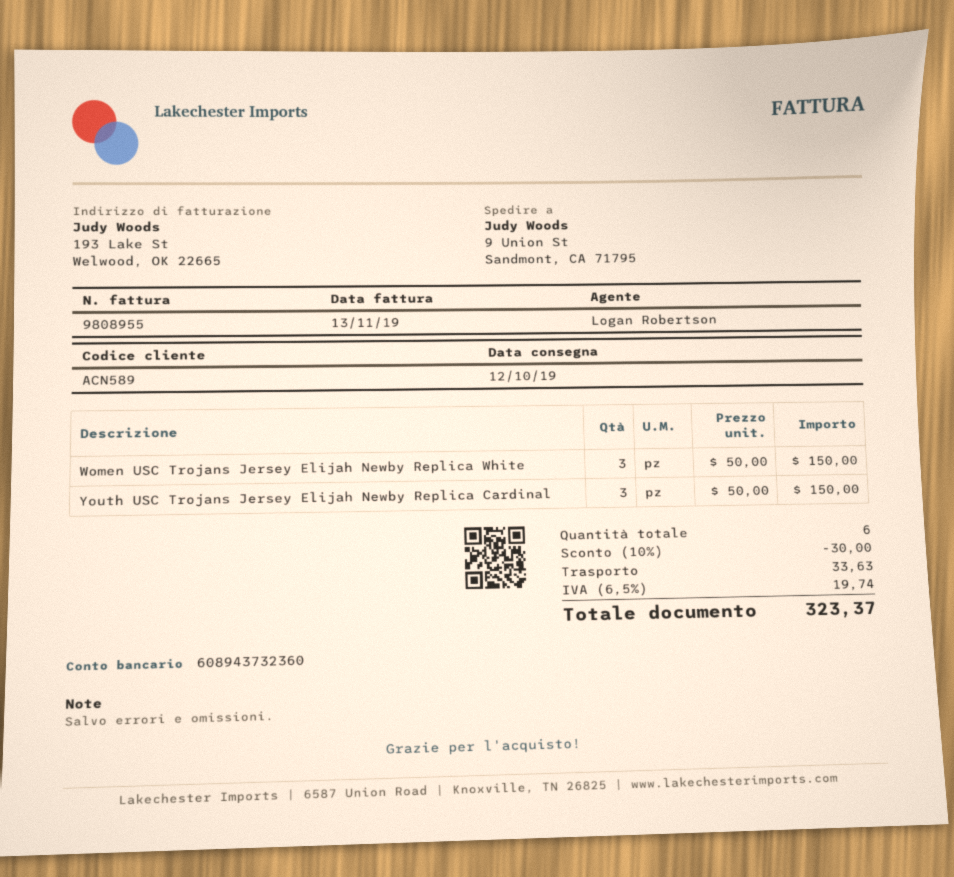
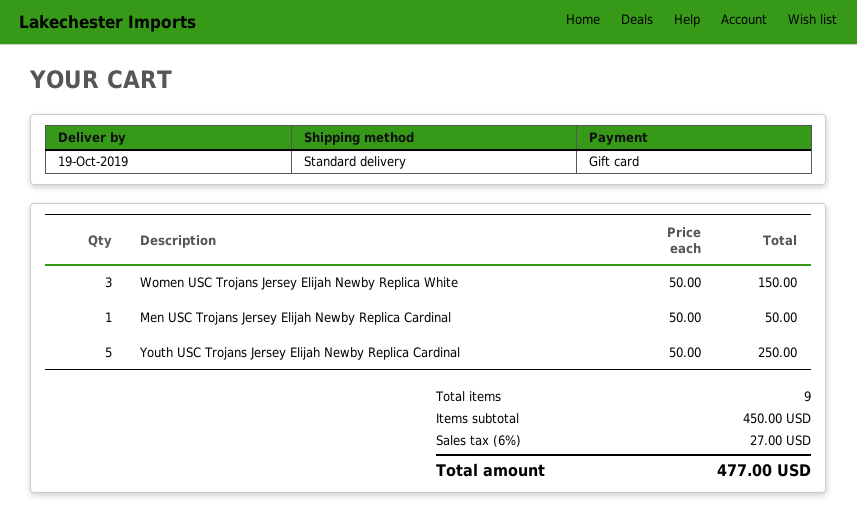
delivery date: 2019-10-12 -> 2019-10-19
Youth USC Trojans Jersey Elijah Newby Replica Cardinal: 3 x 50.00 = 150.00 -> 5 x 50.00 = 250.00
Men USC Trojans Jersey Elijah Newby Replica Cardinal: none -> 1 x 50.00 = 50.00
total quantity: 6 -> 9
discount: 10% = 30.00 -> none
shipping: 33.63 -> none
tax: 6.5% = 19.74 -> 6% = 27.00
total: 323.37 -> 477.00

